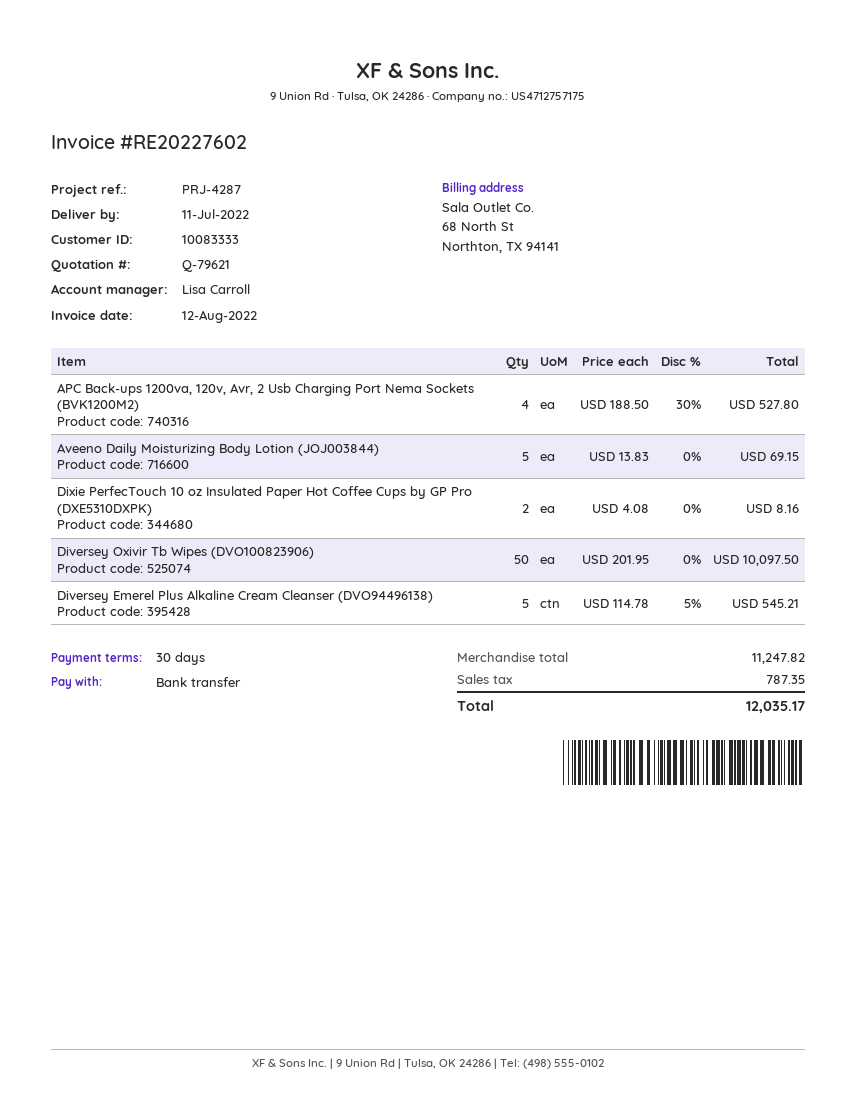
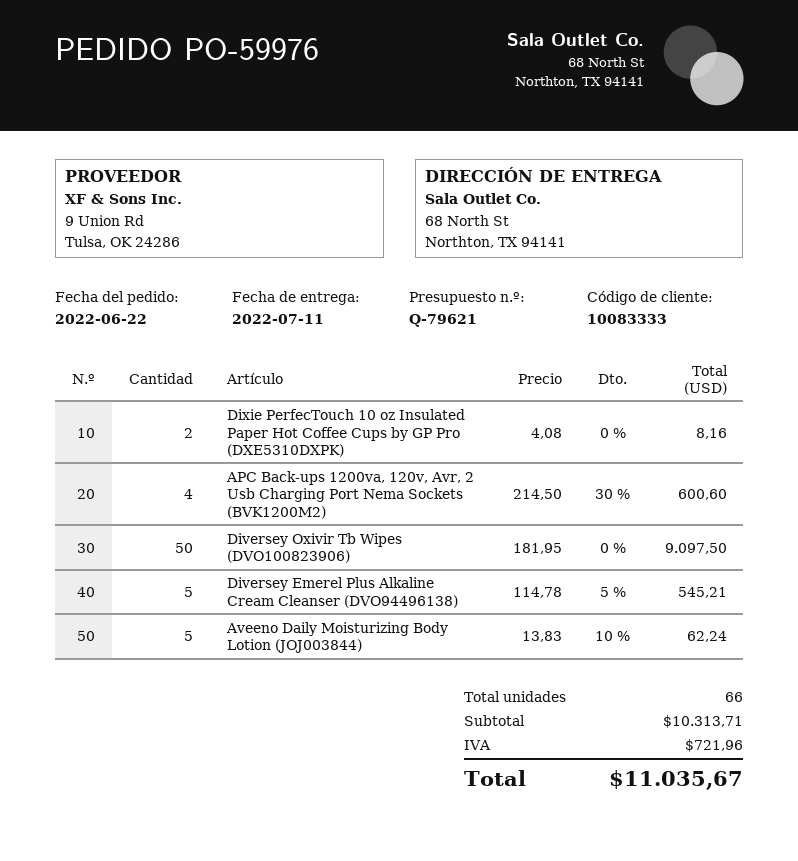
APC Back-ups 1200va, 120v, Avr, 2 Usb Charging Port Nema Sockets (BVK1200M2): 4 x 188.50 - 30% = 527.80 -> 4 x 214.50 - 30% = 600.60
Aveeno Daily Moisturizing Body Lotion (JOJ003844): 5 x 13.83 = 69.15 -> 5 x 13.83 - 10% = 62.24
Diversey Oxivir Tb Wipes (DVO100823906): 50 x 201.95 = 10097.50 -> 50 x 181.95 = 9097.50
subtotal: 11247.82 -> 10313.71
tax: 787.35 -> 721.96
total: 12035.17 -> 11035.67

